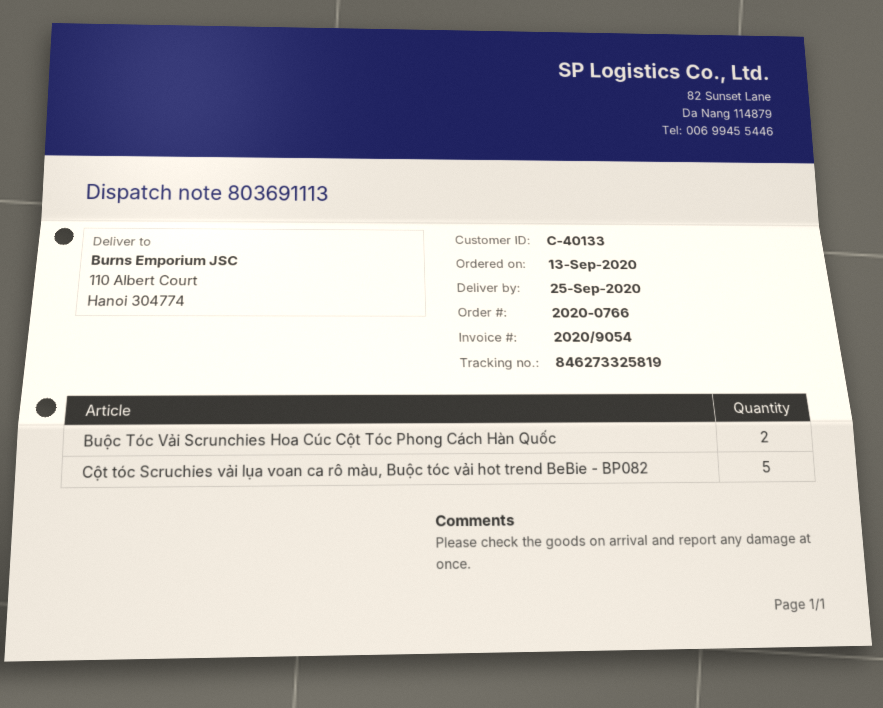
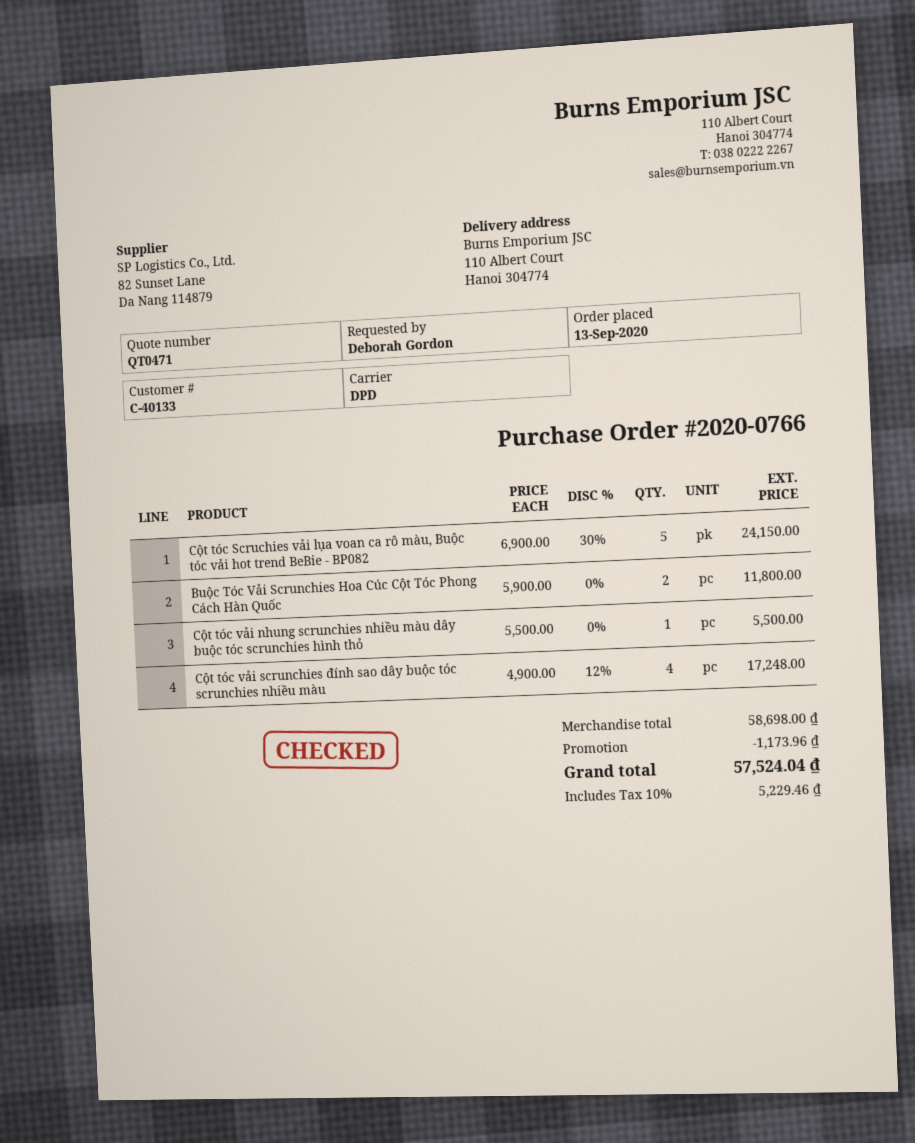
Cột tóc vải nhung scrunchies nhiều màu dây buộc tóc scrunchies hình thỏ: none -> 1
Cột tóc vải scrunchies đính sao dây buộc tóc scrunchies nhiều màu: none -> 4

